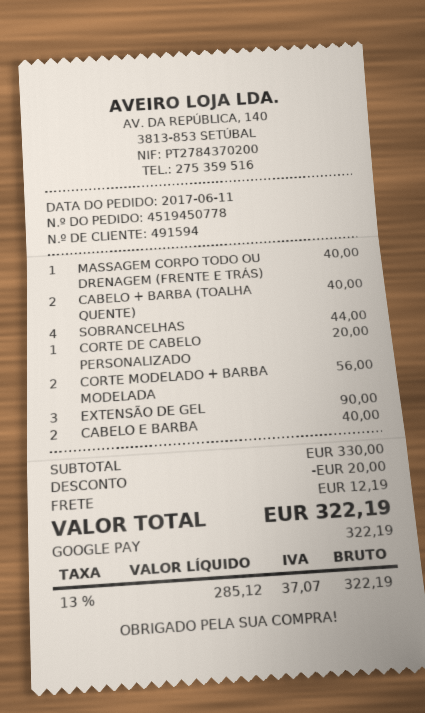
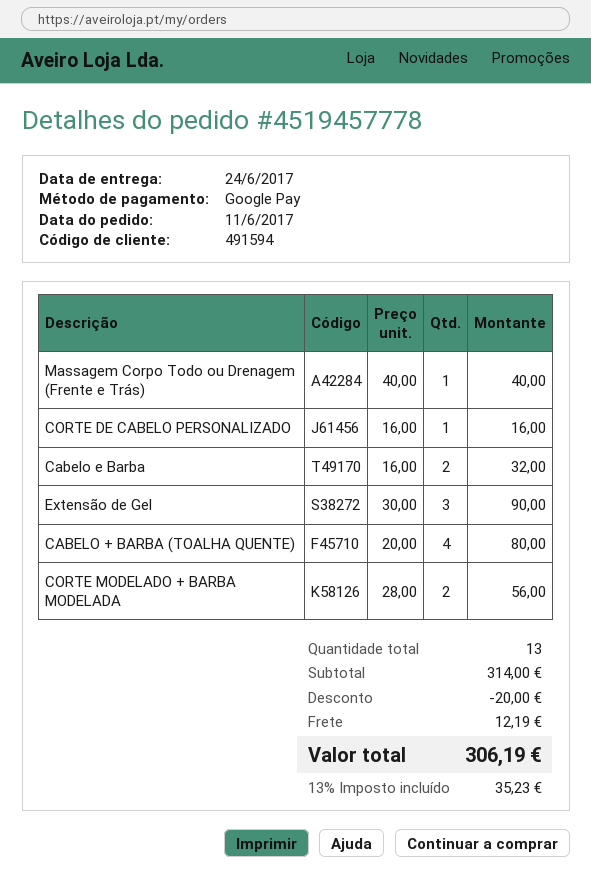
order number: 4519450778 -> 4519457778
CABELO + BARBA (TOALHA QUENTE): 2 for 40.00 -> 4 for 80.00
SOBRANCELHAS: 4 for 44.00 -> none
CORTE DE CABELO PERSONALIZADO: 1 for 20.00 -> 1 for 16.00
CABELO E BARBA: 2 for 40.00 -> 2 for 32.00
subtotal: 330.00 -> 314.00
tax: 13% = 37.07 -> 13% = 35.23
total: 322.19 -> 306.19

